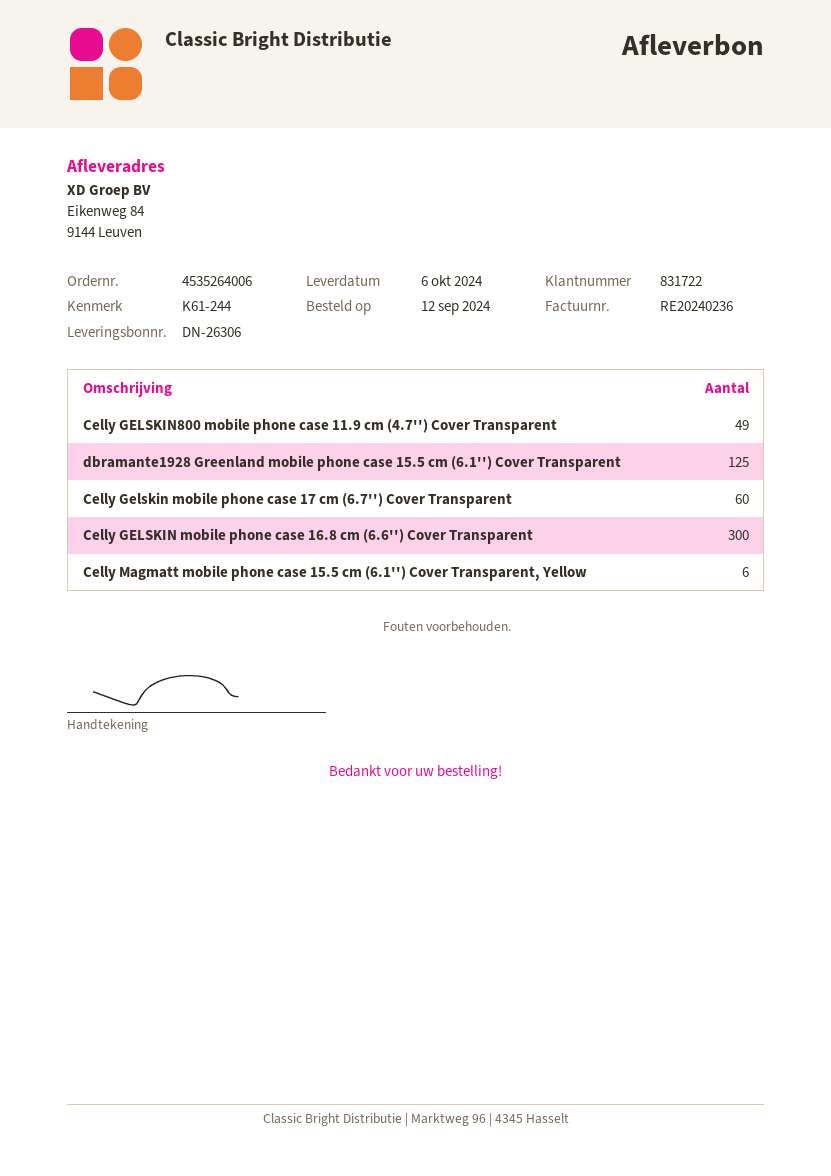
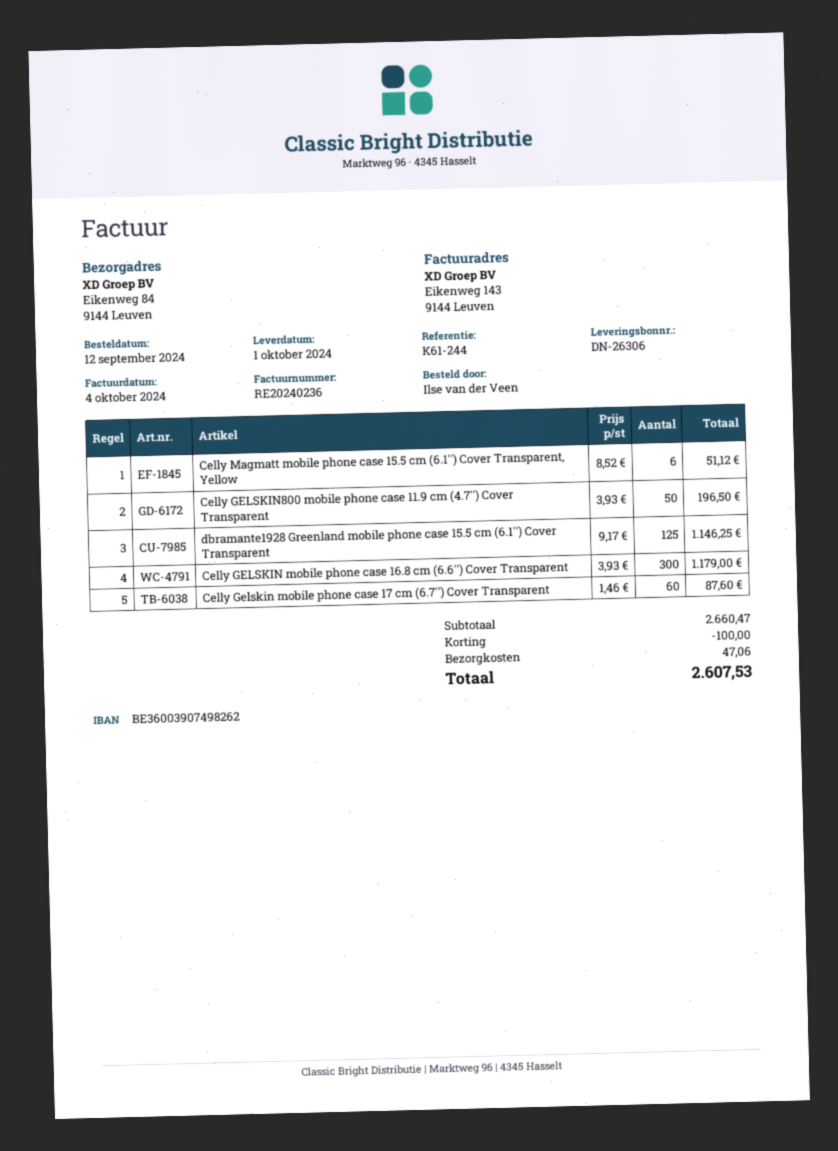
delivery date: 2024-10-06 -> 2024-10-01
Celly GELSKIN800 mobile phone case 11.9 cm (4.7'') Cover Transparent: 49 -> 50

